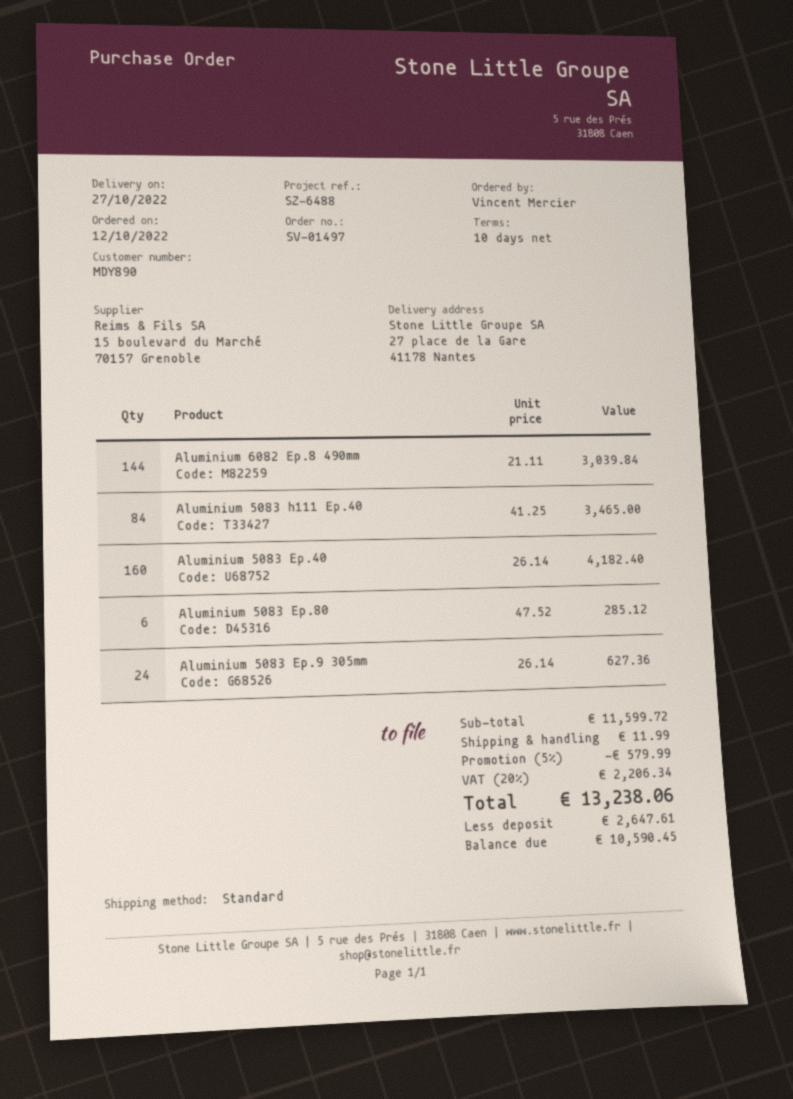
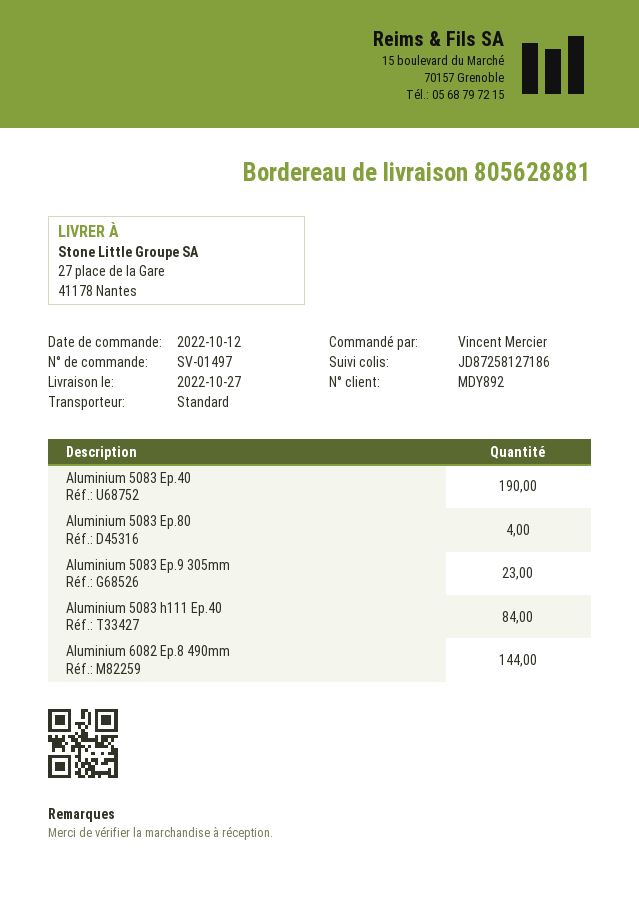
customer number: MDY890 -> MDY892
Aluminium 5083 Ep.40: 160 -> 190
Aluminium 5083 Ep.80: 6 -> 4
Aluminium 5083 Ep.9 305mm: 24 -> 23

